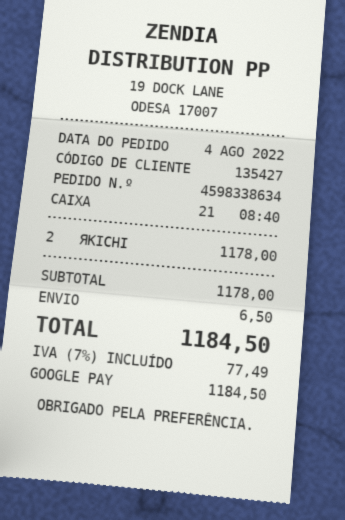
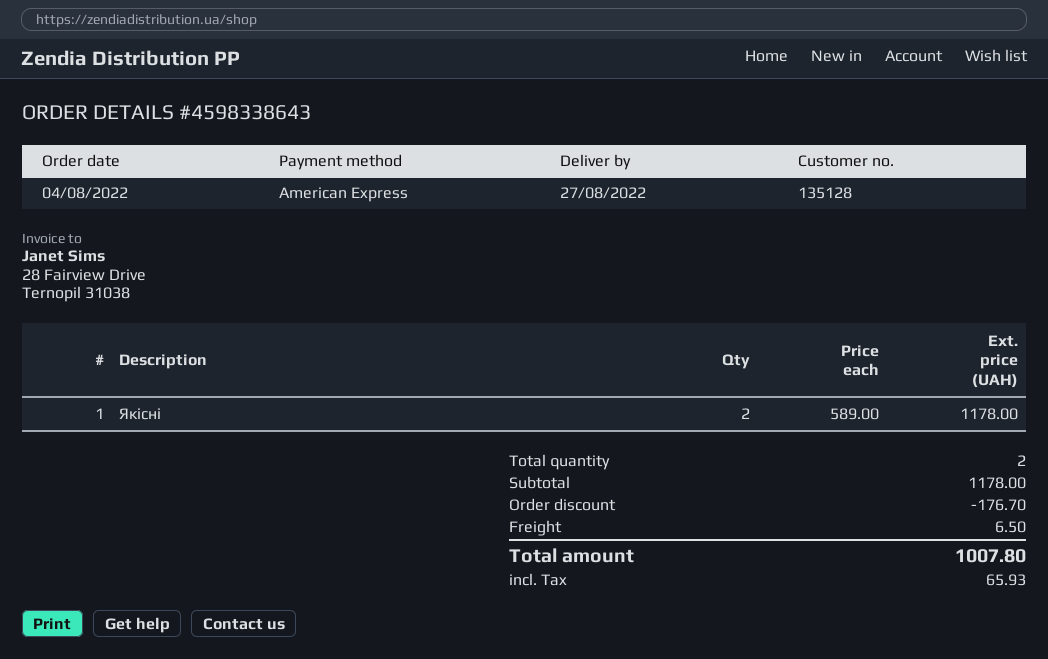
order number: 4598338634 -> 4598338643
customer number: 135427 -> 135128
payment method: Google Pay -> American Express
discount: none -> 176.70
tax: 77.49 -> 65.93
total: 1184.50 -> 1007.80

